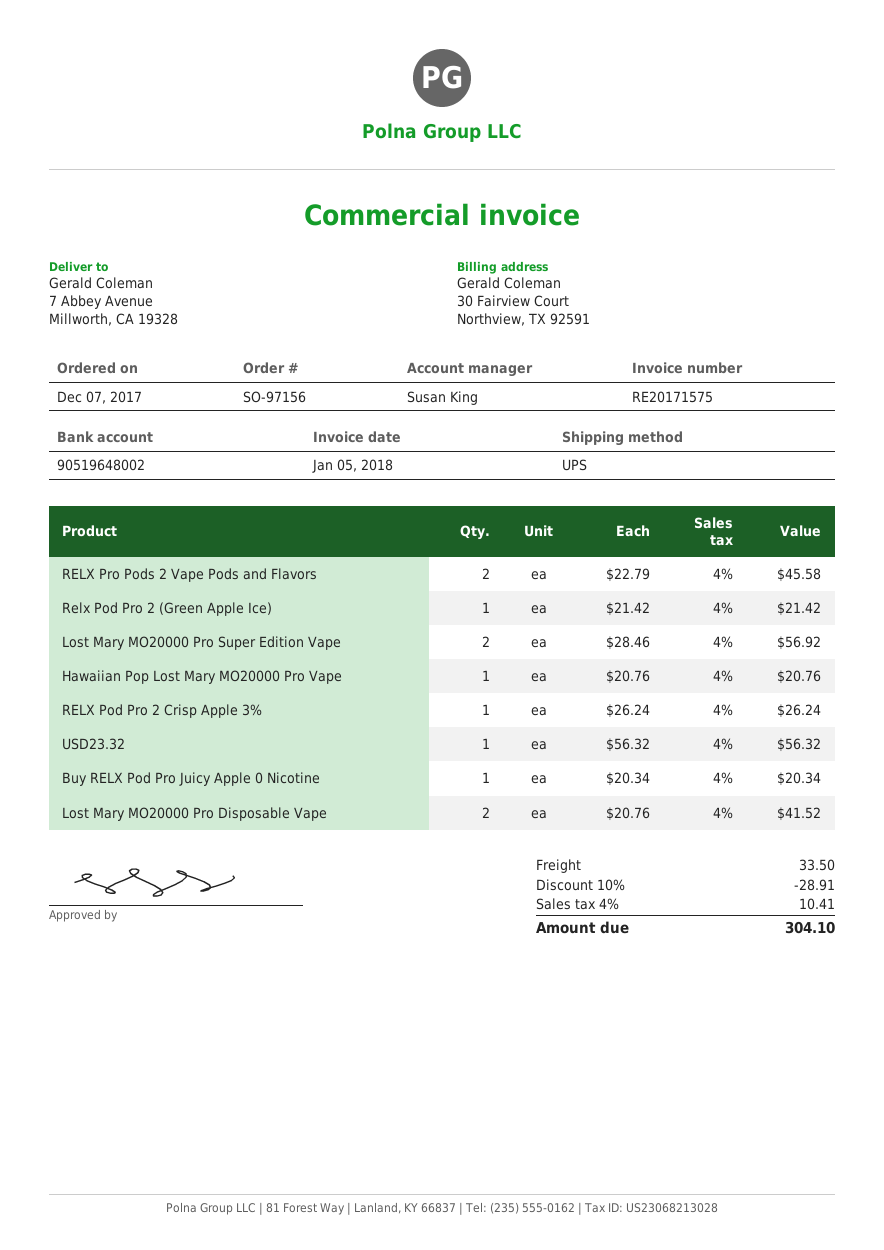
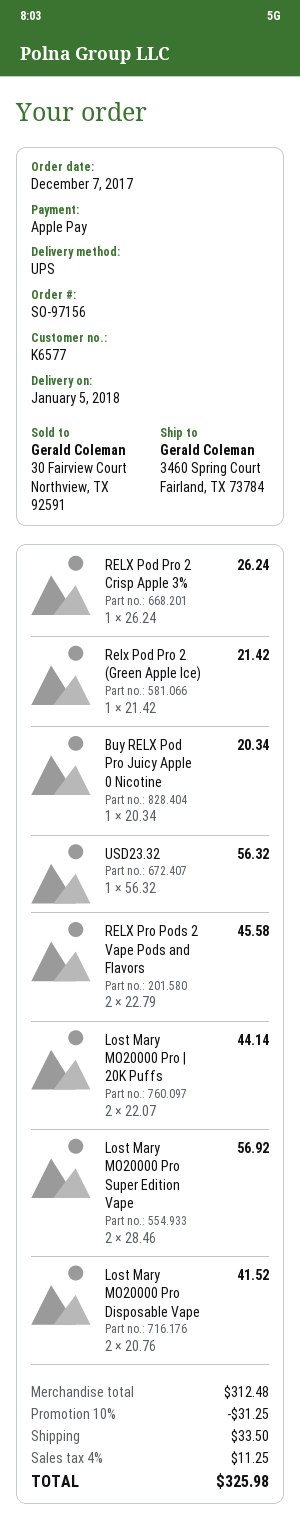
ship to: 7 Abbey Avenue, Millworth, CA 19328 -> 3460 Spring Court, Fairland, TX 73784
Hawaiian Pop Lost Mary MO20000 Pro Vape: 1 x 20.76 = 20.76 -> none
Lost Mary MO20000 Pro | 20K Puffs: none -> 2 x 22.07 = 44.14
discount: 10% = 28.91 -> 10% = 31.25
tax: 4% = 10.41 -> 4% = 11.25
total: 304.10 -> 325.98

